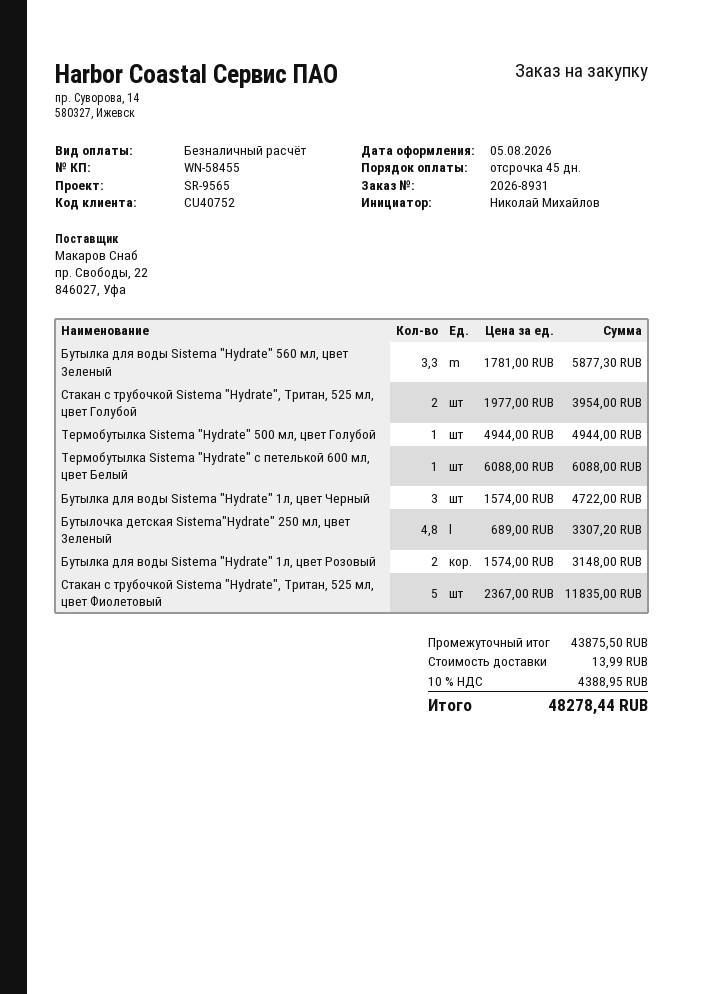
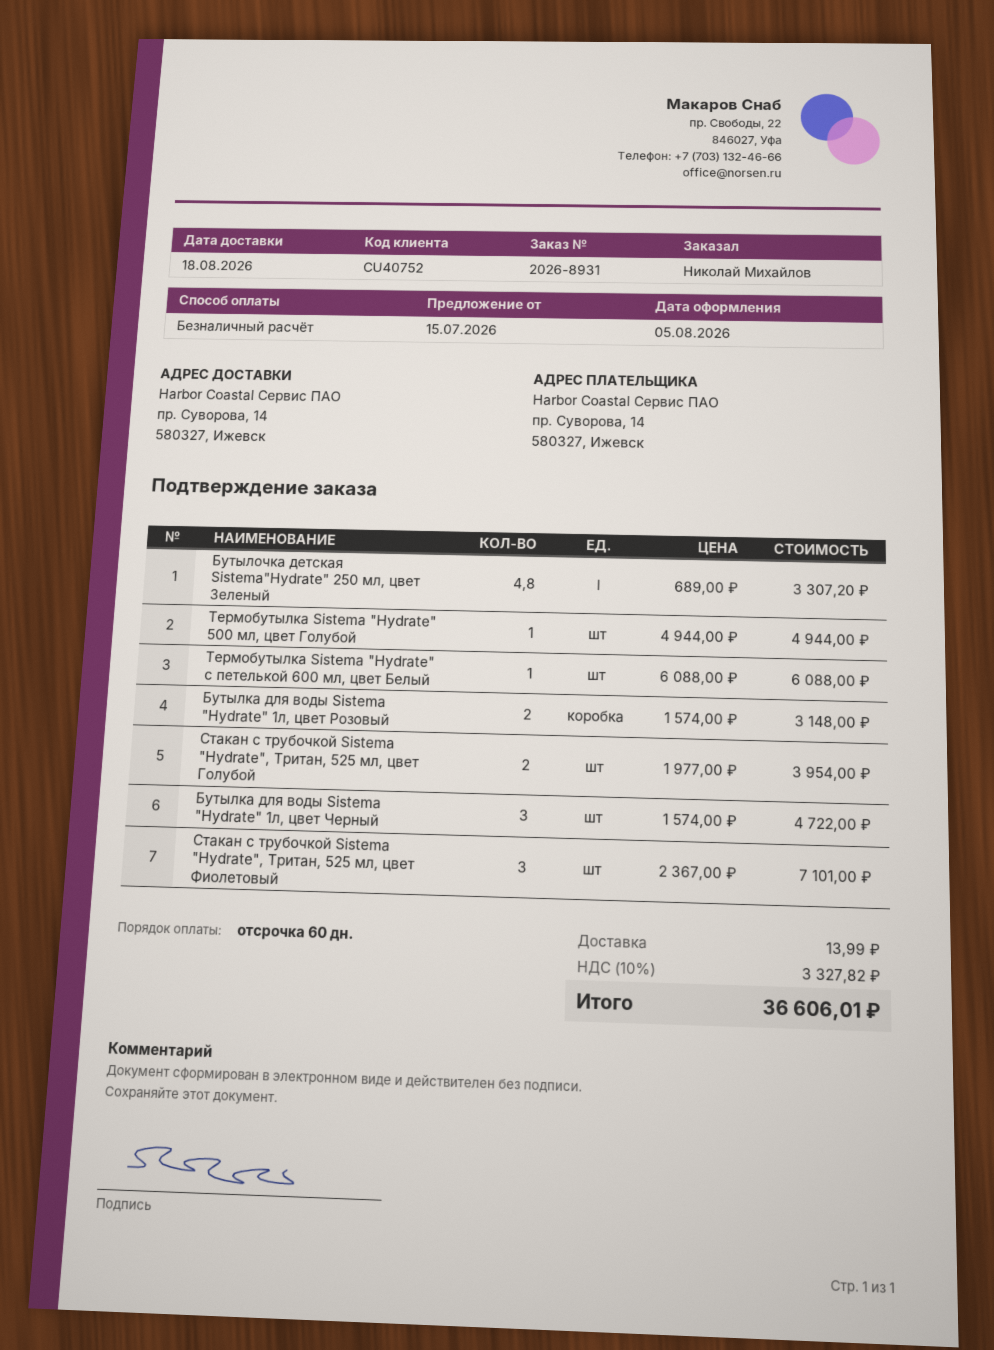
payment terms: 45 days -> 60 days
Бутылка для воды Sistema "Hydrate" 560 мл, цвет Зеленый: 3.3 x 1781.00 = 5877.30 -> none
Стакан с трубочкой Sistema "Hydrate", Тритан, 525 мл, цвет Фиолетовый: 5 x 2367.00 = 11835.00 -> 3 x 2367.00 = 7101.00
tax: 10% = 4388.95 -> 10% = 3327.82
total: 48278.44 -> 36606.01

